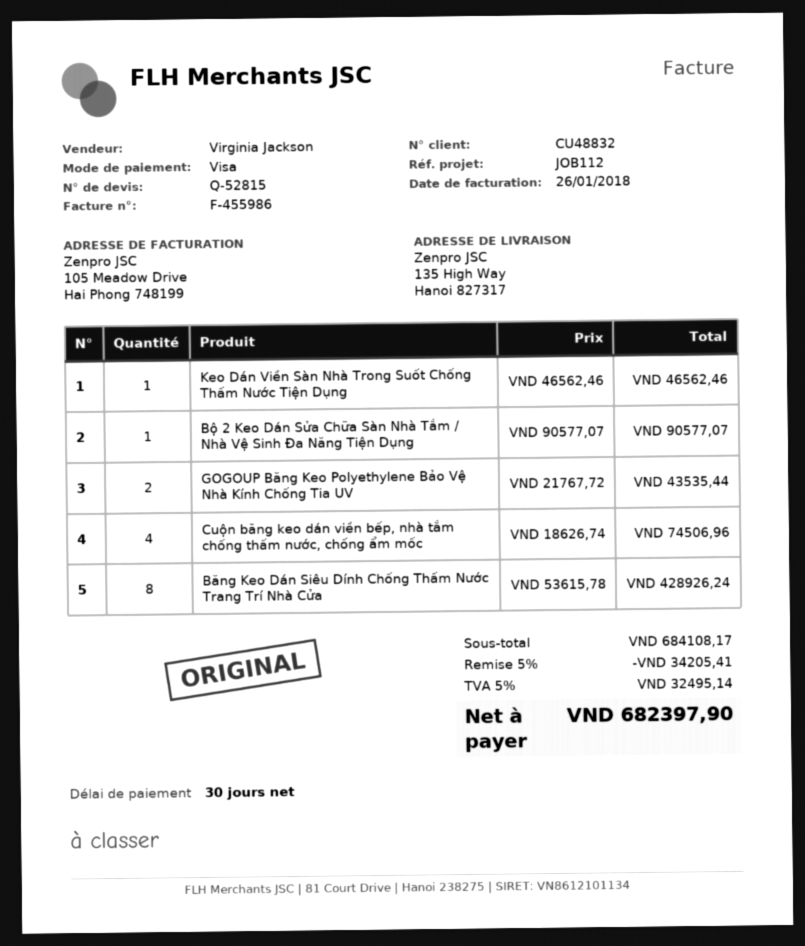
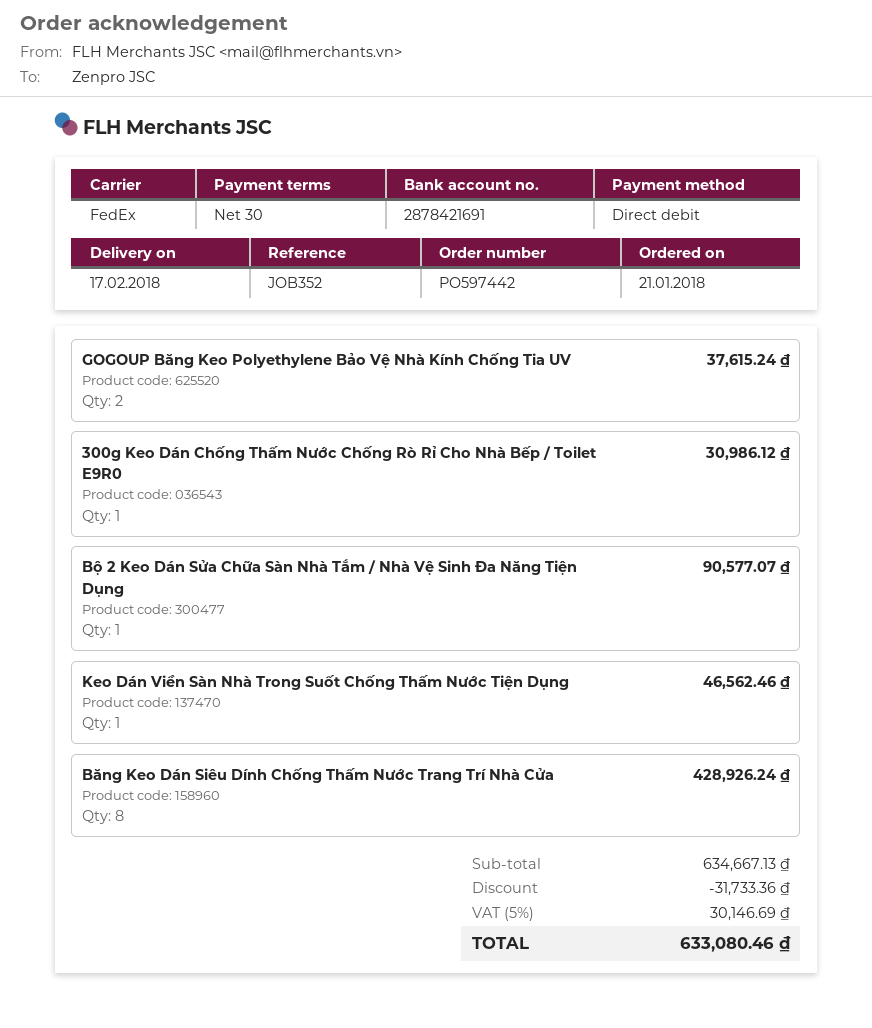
reference: JOB112 -> JOB352
payment method: Visa -> direct debit
GOGOUP Băng Keo Polyethylene Bảo Vệ Nhà Kính Chống Tia UV: 2 for 43535.44 -> 2 for 37615.24
Cuộn băng keo dán viền bếp, nhà tắm chống thấm nước, chống ẩm mốc: 4 for 74506.96 -> none
300g Keo Dán Chống Thấm Nước Chống Rò Rỉ Cho Nhà Bếp / Toilet E9R0: none -> 1 for 30986.12
subtotal: 684108.17 -> 634667.13
discount: 34205.41 -> 31733.36
tax: 5% = 32495.14 -> 5% = 30146.69
total: 682397.90 -> 633080.46

